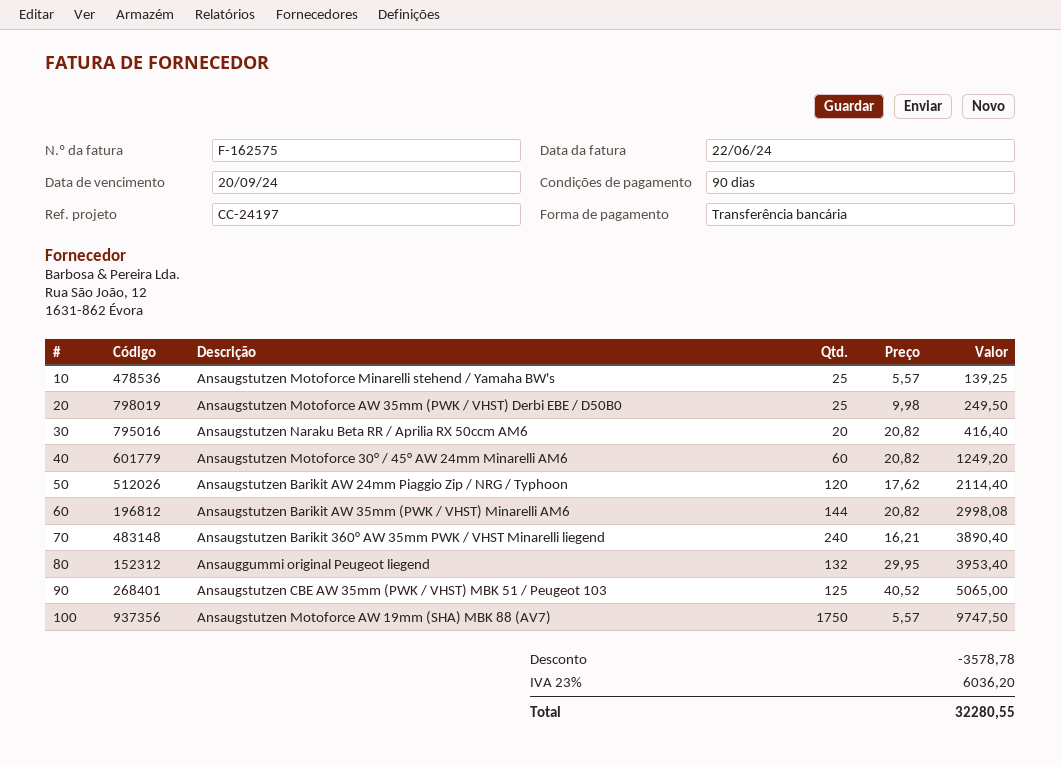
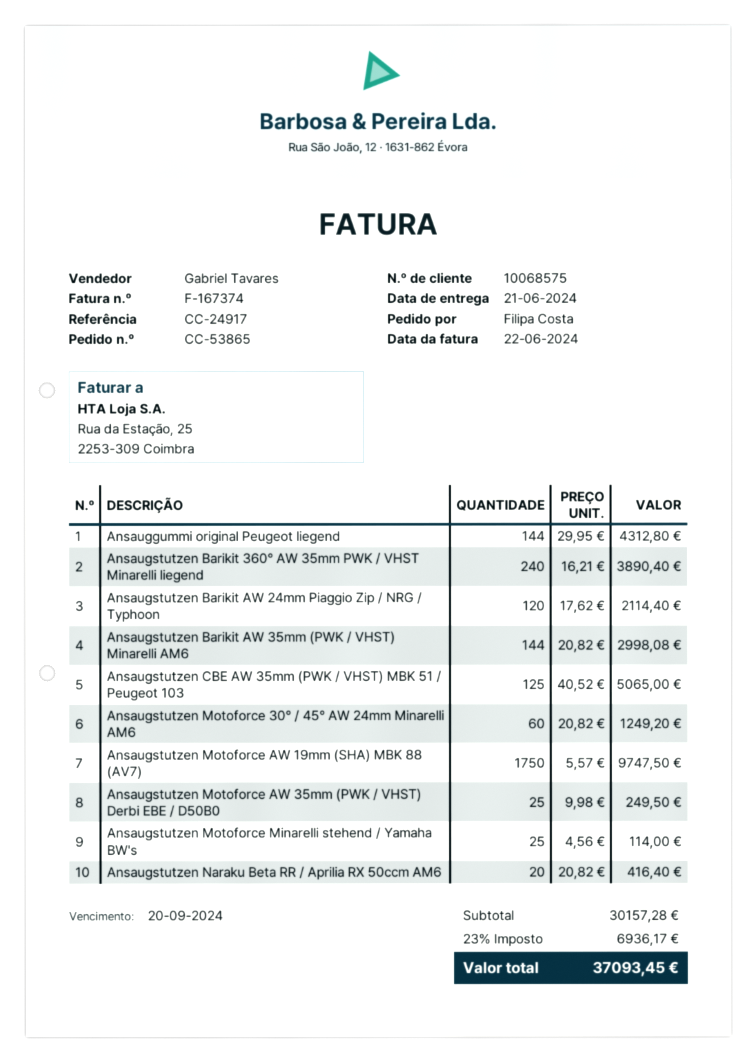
invoice number: F-162575 -> F-167374
reference: CC-24197 -> CC-24917
Ansaugstutzen Motoforce Minarelli stehend / Yamaha BW's: 25 x 5.57 = 139.25 -> 25 x 4.56 = 114.00
Ansauggummi original Peugeot liegend: 132 x 29.95 = 3953.40 -> 144 x 29.95 = 4312.80
discount: 3578.78 -> none
tax: 23% = 6036.20 -> 23% = 6936.17
total: 32280.55 -> 37093.45

